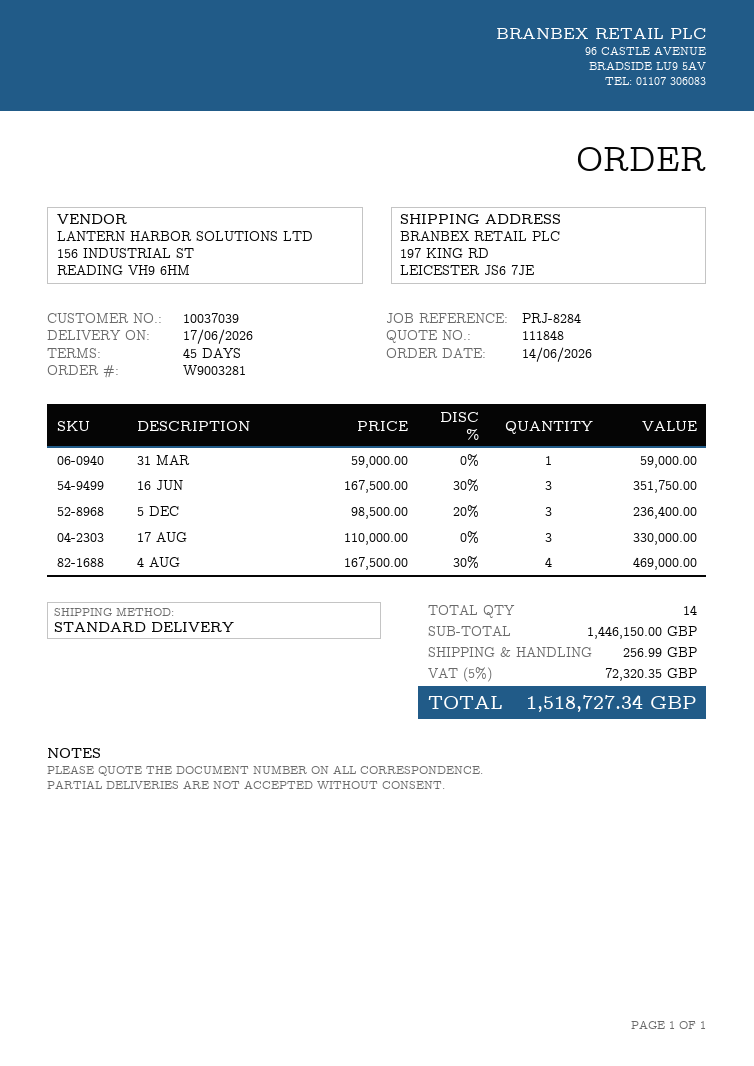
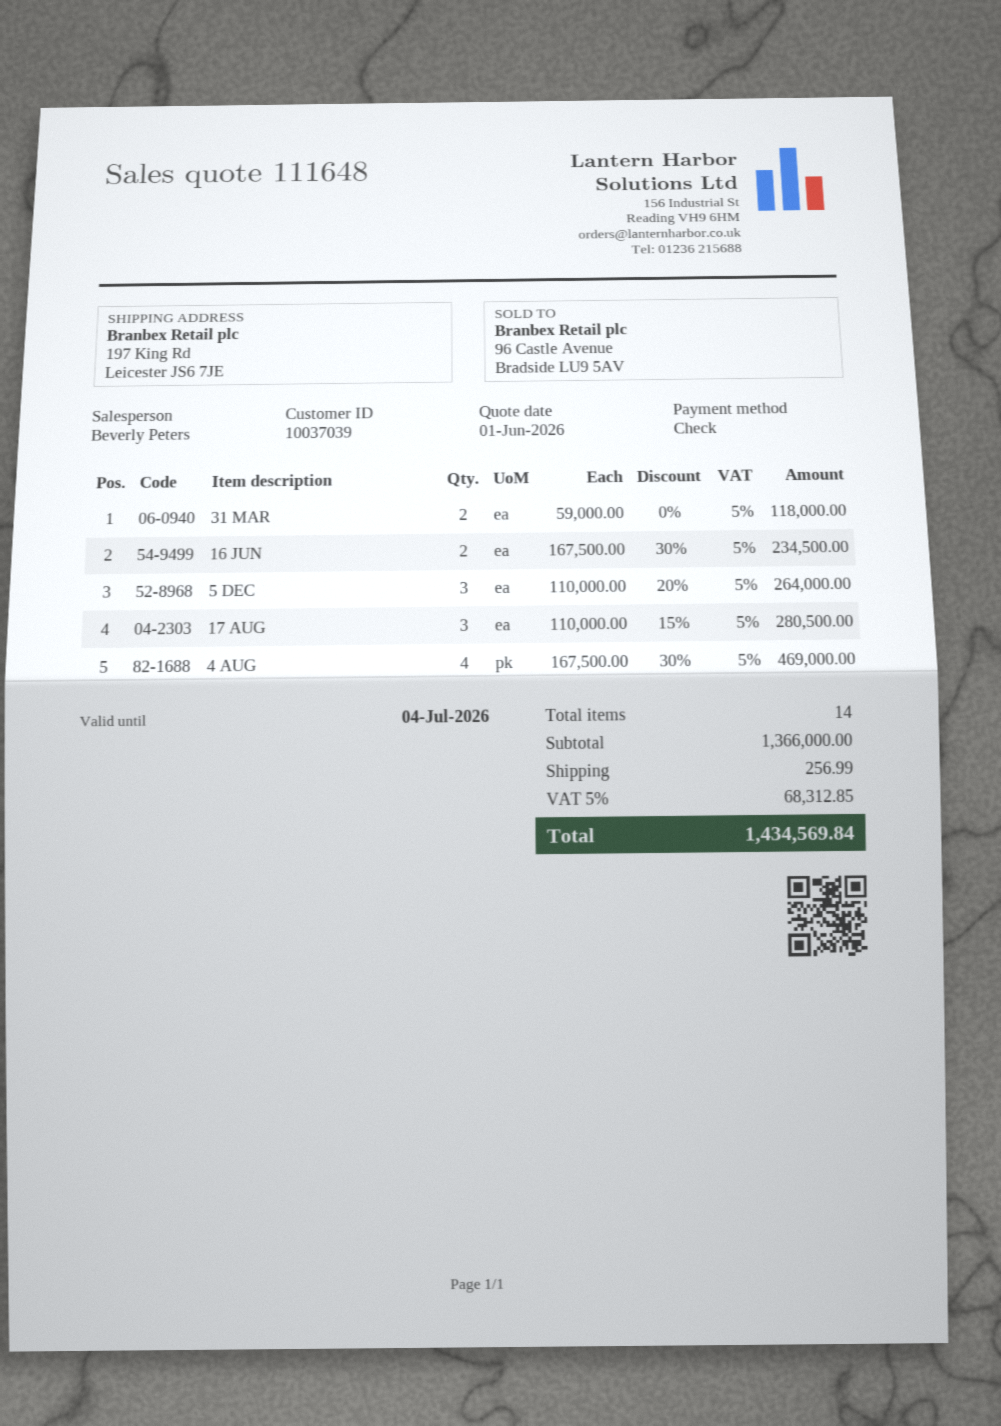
quote number: 111848 -> 111648
31 MAR: 1 x 59000.00 = 59000.00 -> 2 x 59000.00 = 118000.00
16 JUN: 3 x 167500.00 - 30% = 351750.00 -> 2 x 167500.00 - 30% = 234500.00
5 DEC: 3 x 98500.00 - 20% = 236400.00 -> 3 x 110000.00 - 20% = 264000.00
17 AUG: 3 x 110000.00 = 330000.00 -> 3 x 110000.00 - 15% = 280500.00
subtotal: 1446150.00 -> 1366000.00
tax: 5% = 72320.35 -> 5% = 68312.85
total: 1518727.34 -> 1434569.84

